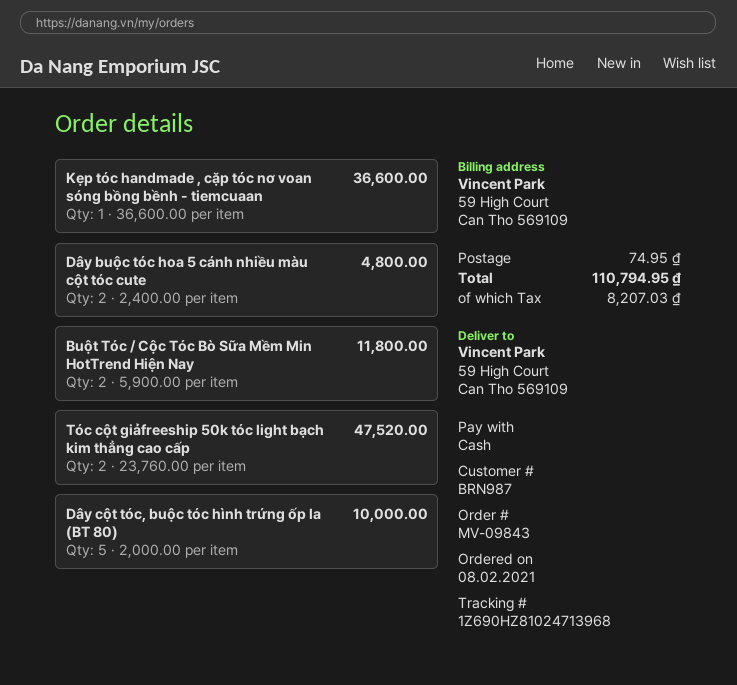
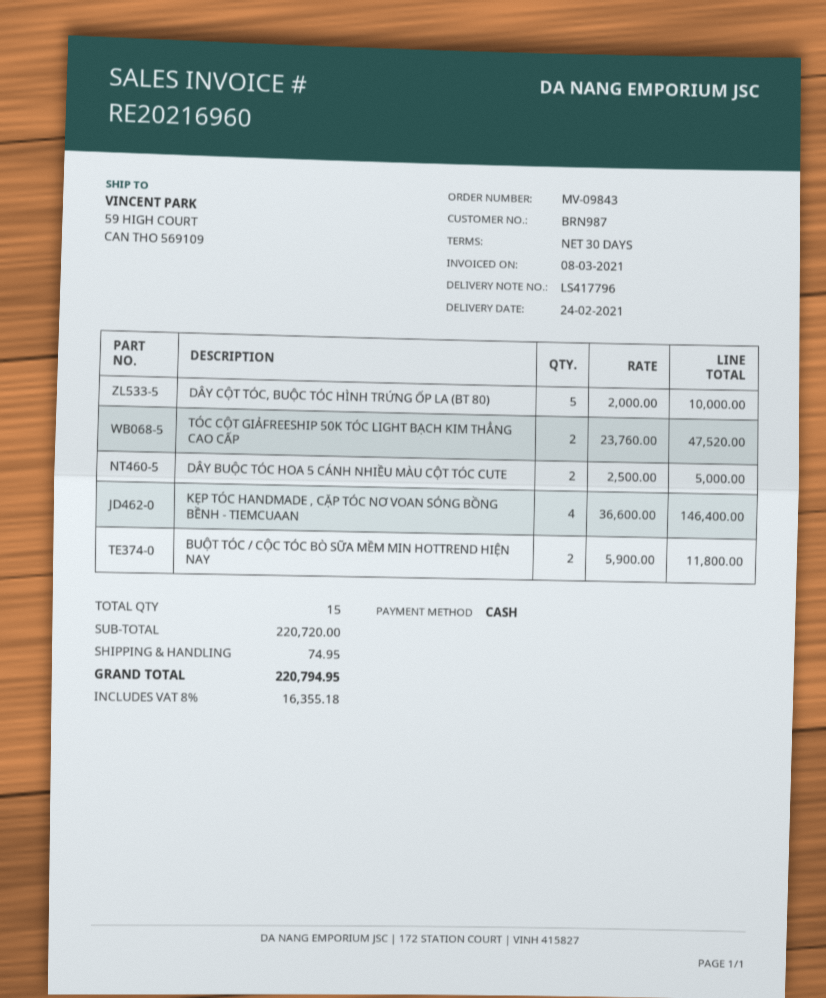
Kẹp tóc handmade , cặp tóc nơ voan sóng bồng bềnh - tiemcuaan: 1 x 36600.00 = 36600.00 -> 4 x 36600.00 = 146400.00
Dây buộc tóc hoa 5 cánh nhiều màu cột tóc cute: 2 x 2400.00 = 4800.00 -> 2 x 2500.00 = 5000.00
tax: 8207.03 -> 16355.18
total: 110794.95 -> 220794.95

